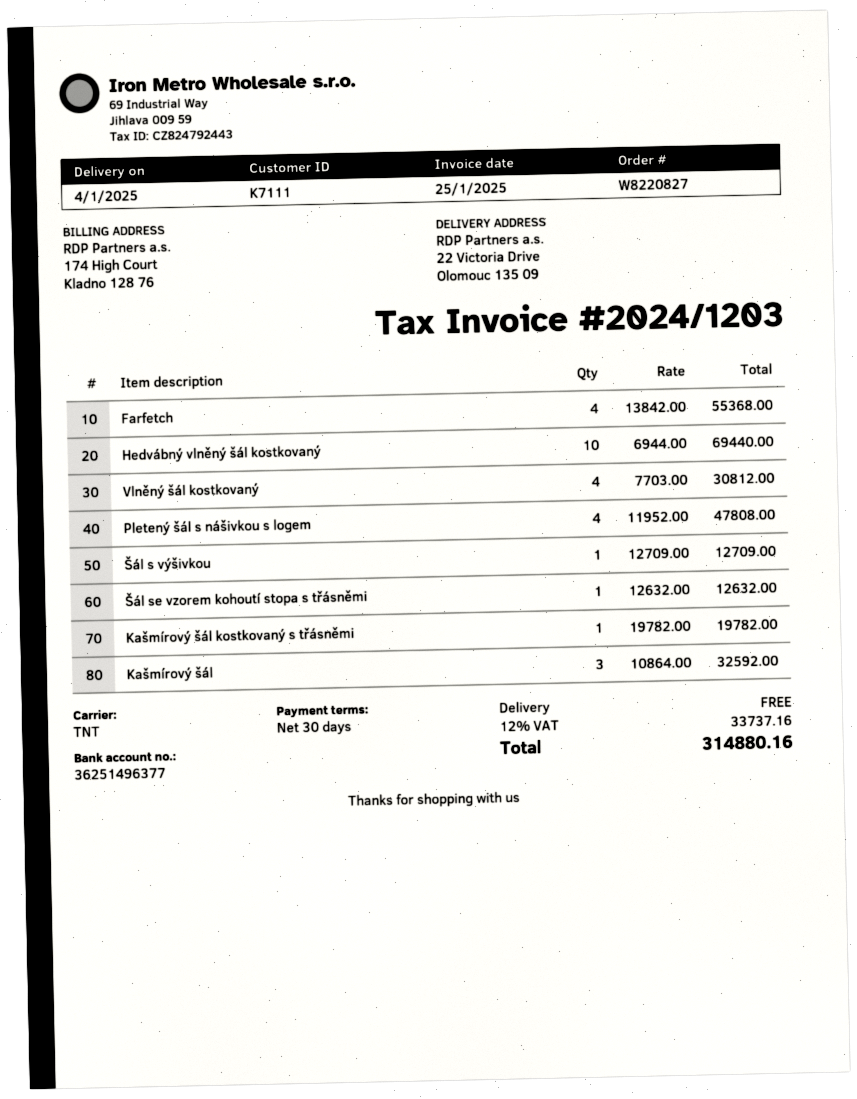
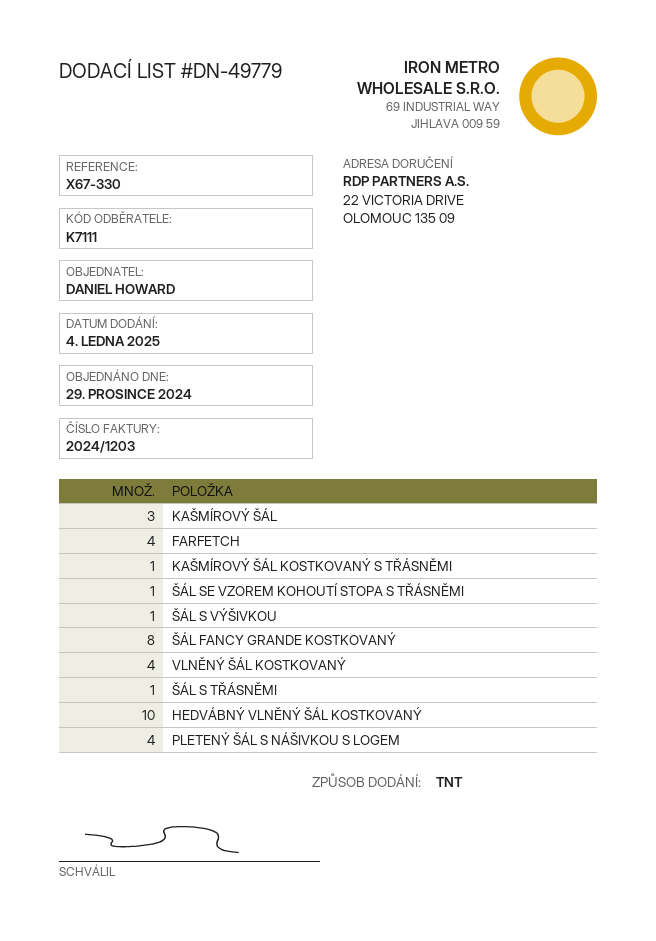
ŠÁL FANCY GRANDE KOSTKOVANÝ: none -> 8
ŠÁL S TŘÁSNĚMI: none -> 1

